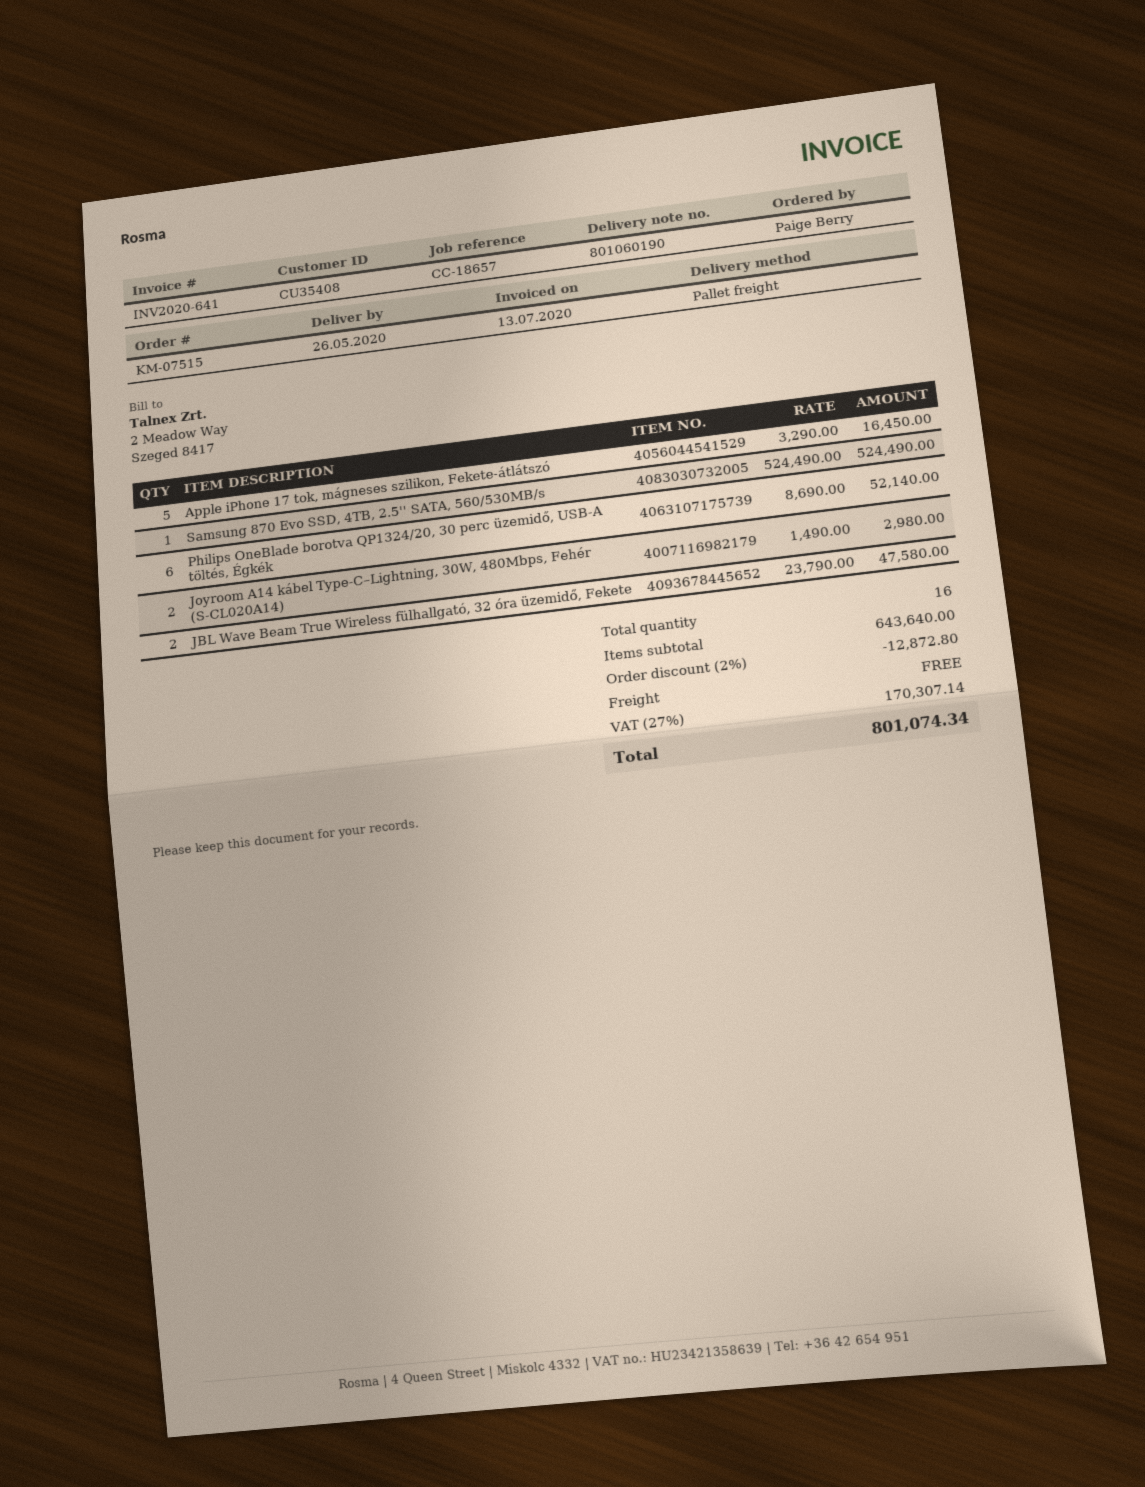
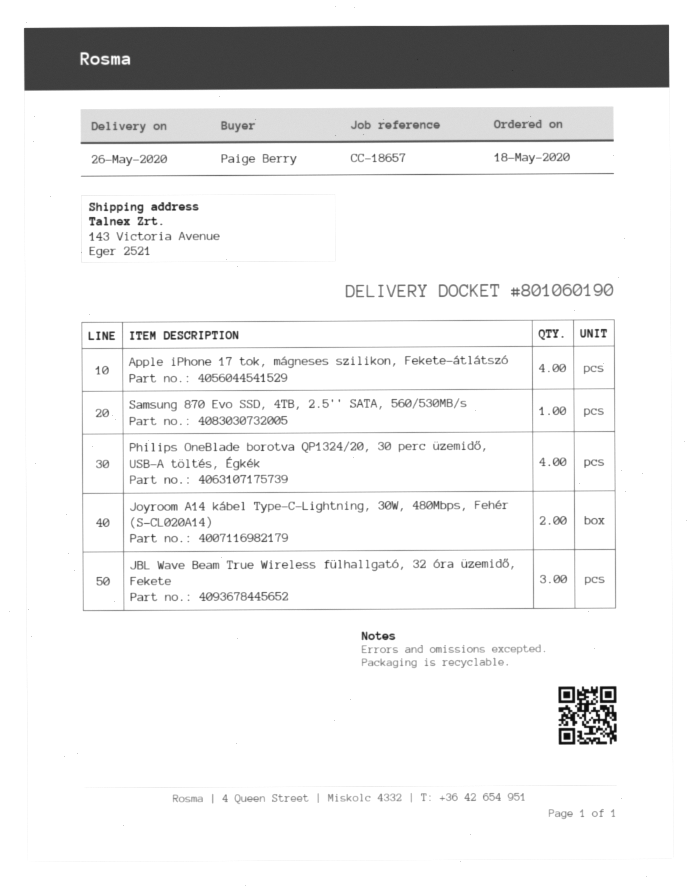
Apple iPhone 17 tok, mágneses szilikon, Fekete-átlátszó: 5 -> 4
Philips OneBlade borotva QP1324/20, 30 perc üzemidő, USB-A töltés, Égkék: 6 -> 4
JBL Wave Beam True Wireless fülhallgató, 32 óra üzemidő, Fekete: 2 -> 3

